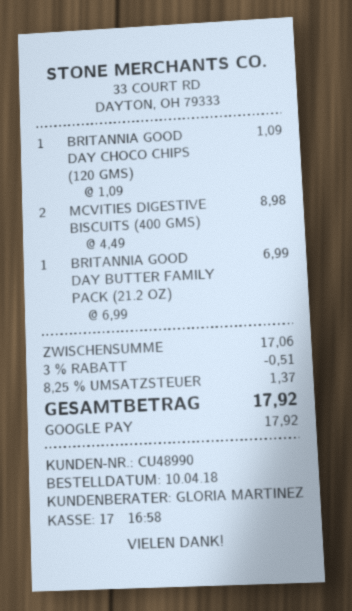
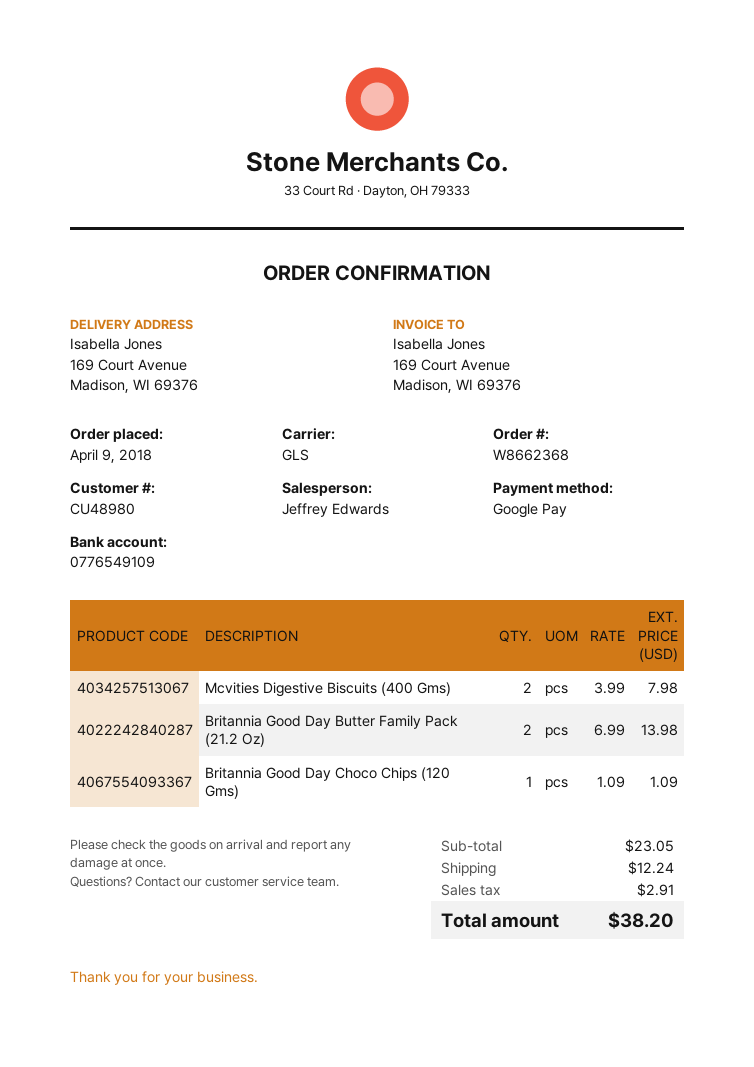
order date: 2018-04-10 -> 2018-04-09
customer number: CU48990 -> CU48980
sales rep: GLORIA MARTINEZ -> Jeffrey Edwards
MCVITIES DIGESTIVE BISCUITS (400 GMS): 2 x 4.49 = 8.98 -> 2 x 3.99 = 7.98
BRITANNIA GOOD DAY BUTTER FAMILY PACK (21.2 OZ): 1 x 6.99 = 6.99 -> 2 x 6.99 = 13.98
subtotal: 17.06 -> 23.05
discount: 3% = 0.51 -> none
shipping: none -> 12.24
tax: 1.37 -> 2.91
total: 17.92 -> 38.20

